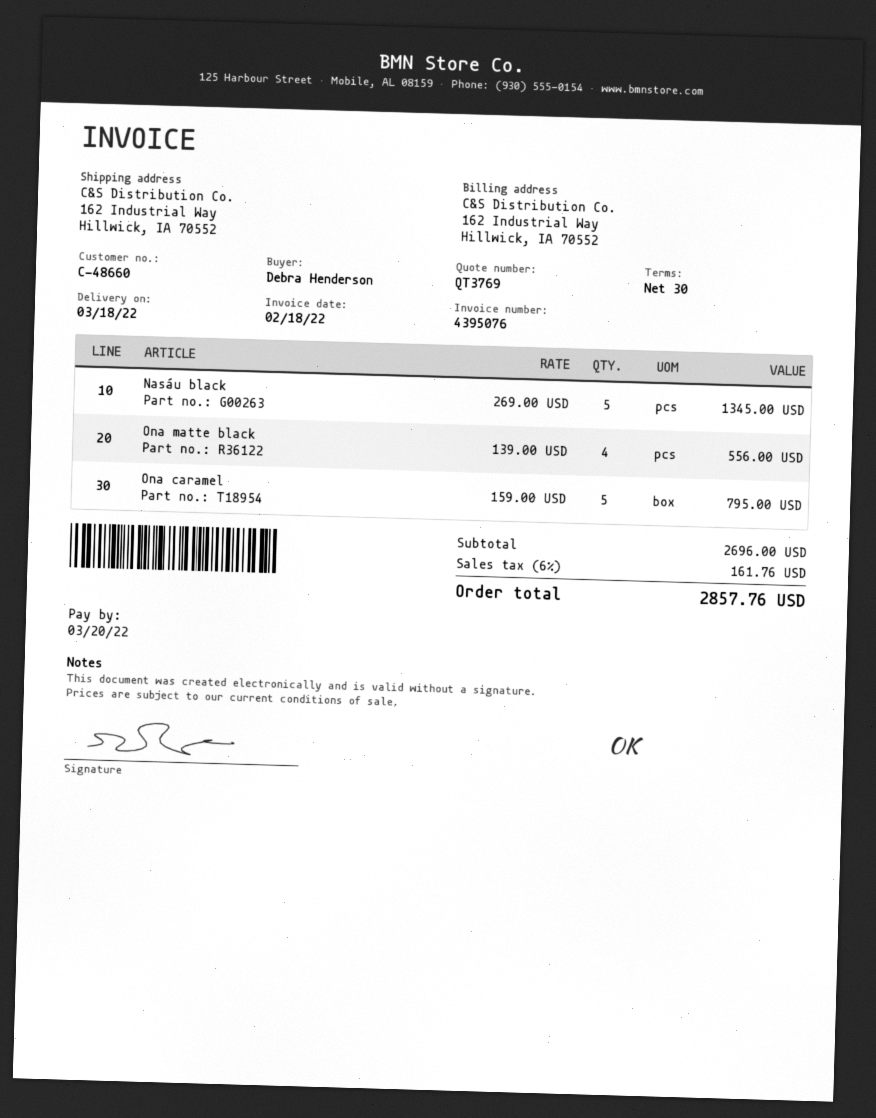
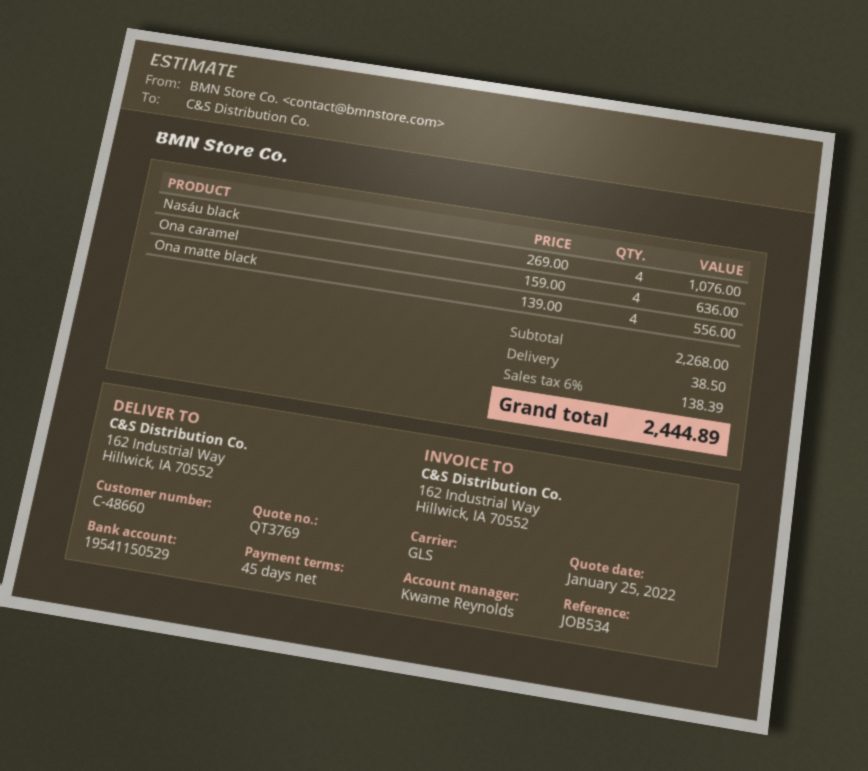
payment terms: 30 days -> 45 days
Nasáu black: 5 x 269.00 = 1345.00 -> 4 x 269.00 = 1076.00
Ona caramel: 5 x 159.00 = 795.00 -> 4 x 159.00 = 636.00
subtotal: 2696.00 -> 2268.00
shipping: none -> 38.50
tax: 6% = 161.76 -> 6% = 138.39
total: 2857.76 -> 2444.89

